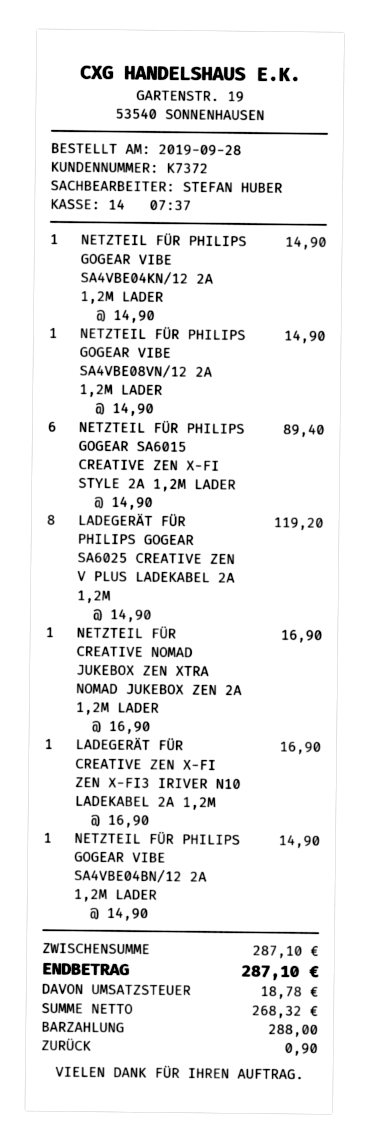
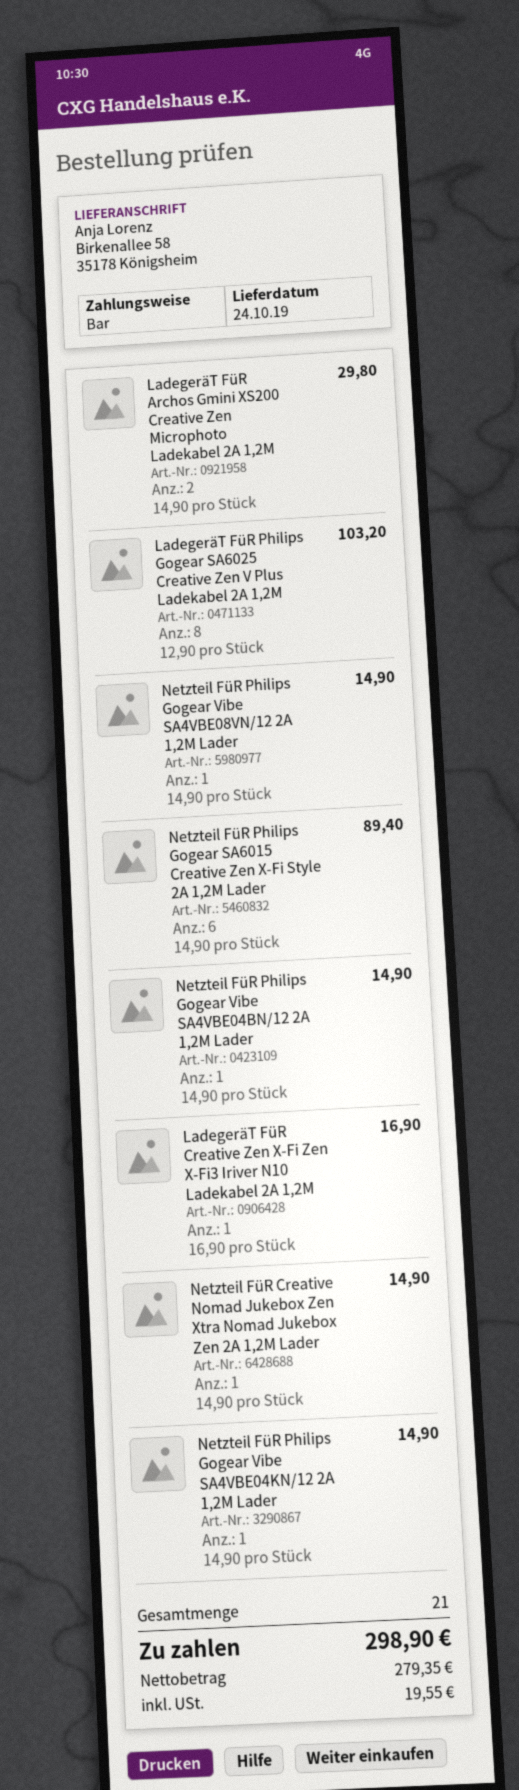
LADEGERÄT FÜR PHILIPS GOGEAR SA6025 CREATIVE ZEN V PLUS LADEKABEL 2A 1,2M: 8 x 14.90 = 119.20 -> 8 x 12.90 = 103.20
NETZTEIL FÜR CREATIVE NOMAD JUKEBOX ZEN XTRA NOMAD JUKEBOX ZEN 2A 1,2M LADER: 1 x 16.90 = 16.90 -> 1 x 14.90 = 14.90
LadegeräT FüR Archos Gmini XS200 Creative Zen Microphoto Ladekabel 2A 1,2M: none -> 2 x 14.90 = 29.80
net: 268.32 -> 279.35
tax: 18.78 -> 19.55
total: 287.10 -> 298.90

